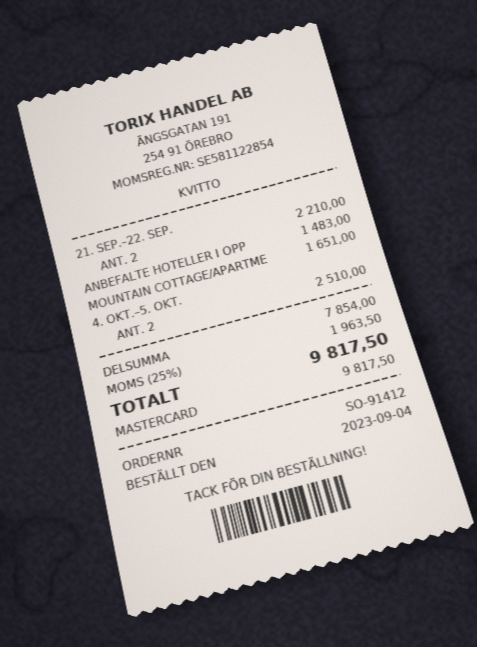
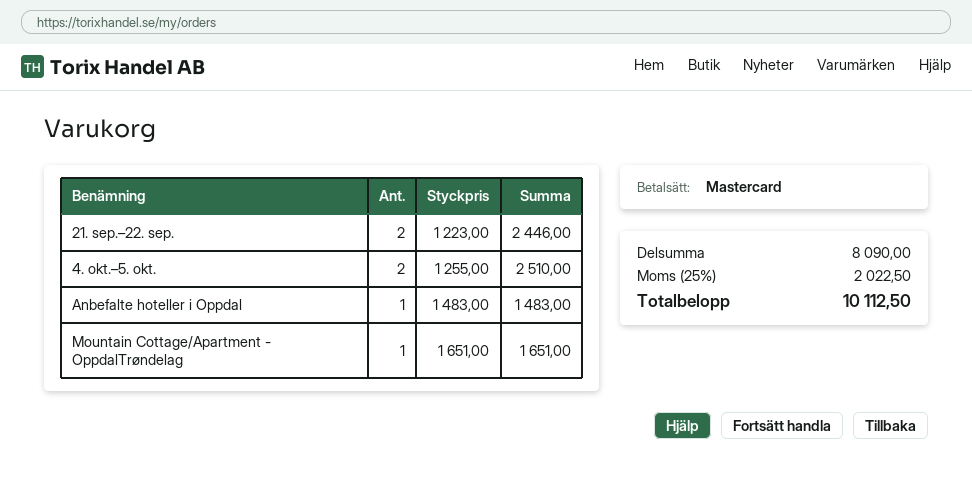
21. SEP.–22. SEP.: 2 for 2210.00 -> 2 for 2446.00
subtotal: 7854.00 -> 8090.00
tax: 25% = 1963.50 -> 25% = 2022.50
total: 9817.50 -> 10112.50

